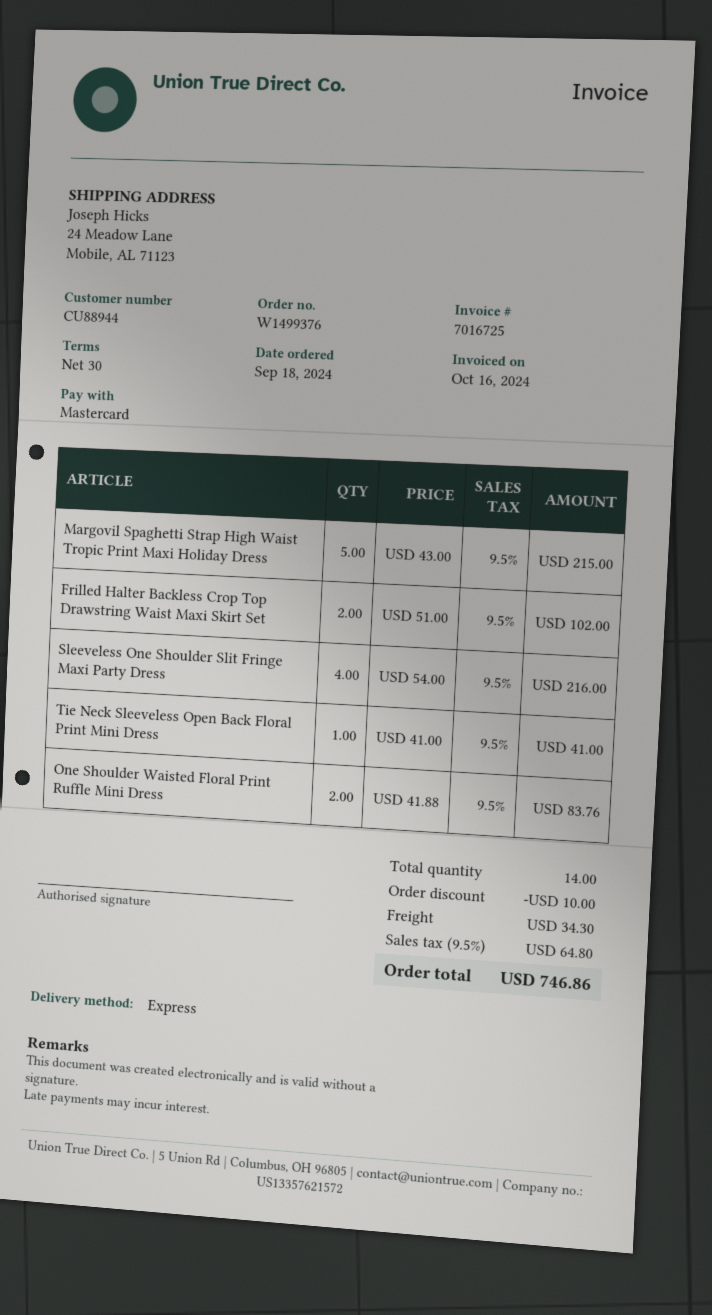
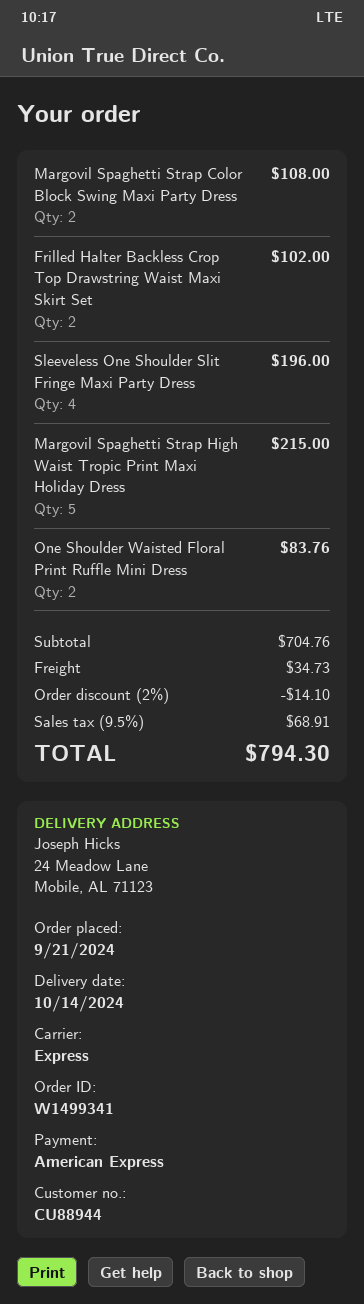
order number: W1499376 -> W1499341
order date: 2024-09-18 -> 2024-09-21
payment method: Mastercard -> American Express
Sleeveless One Shoulder Slit Fringe Maxi Party Dress: 4 for 216.00 -> 4 for 196.00
Tie Neck Sleeveless Open Back Floral Print Mini Dress: 1 for 41.00 -> none
Margovil Spaghetti Strap Color Block Swing Maxi Party Dress: none -> 2 for 108.00
discount: 10.00 -> 14.10
shipping: 34.30 -> 34.73
tax: 9.5% = 64.80 -> 9.5% = 68.91
total: 746.86 -> 794.30

